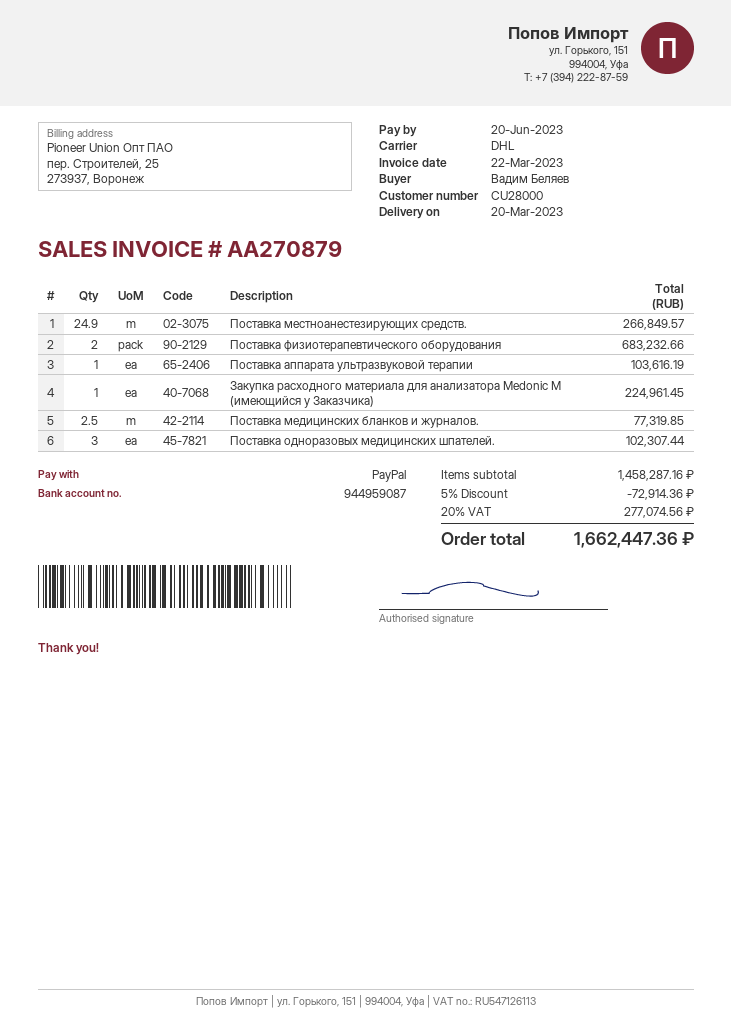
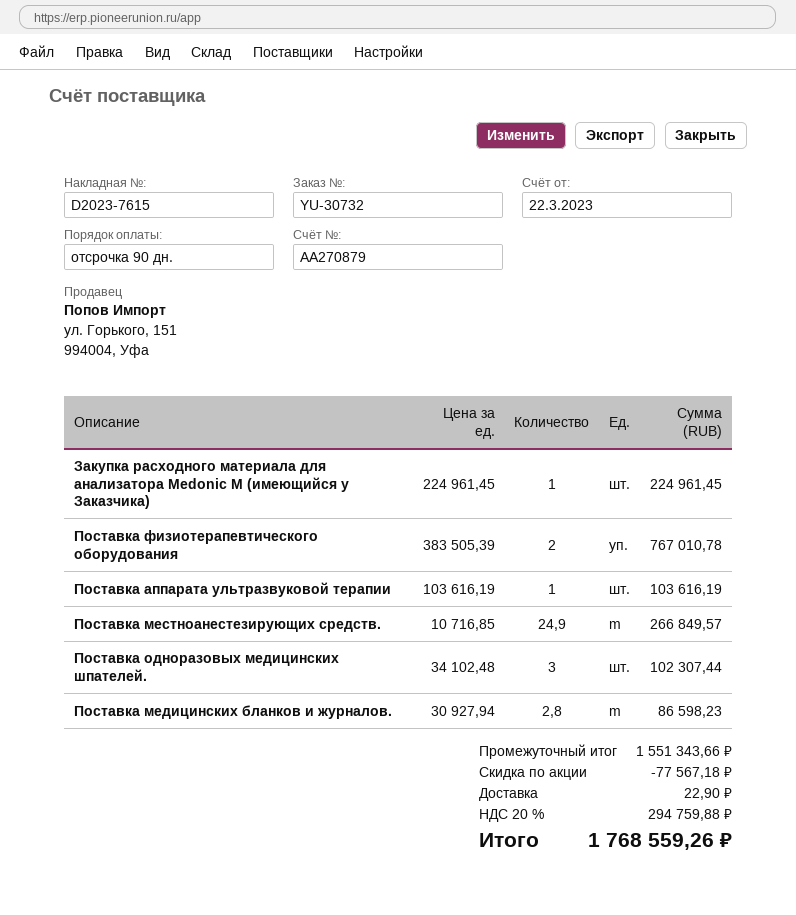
Поставка физиотерапевтического оборудования: 2 for 683232.66 -> 2 for 767010.78
Поставка медицинских бланков и журналов.: 2.5 for 77319.85 -> 2.8 for 86598.23
subtotal: 1458287.16 -> 1551343.66
discount: 72914.36 -> 77567.18
shipping: none -> 22.90
tax: 20% = 277074.56 -> 20% = 294759.88
total: 1662447.36 -> 1768559.26

